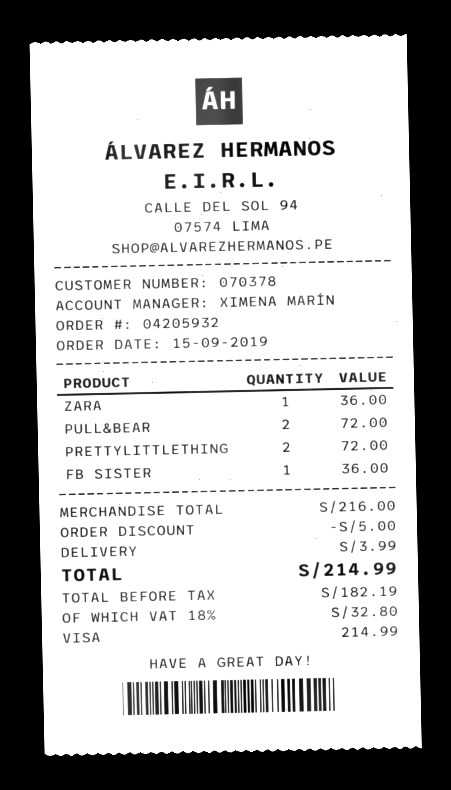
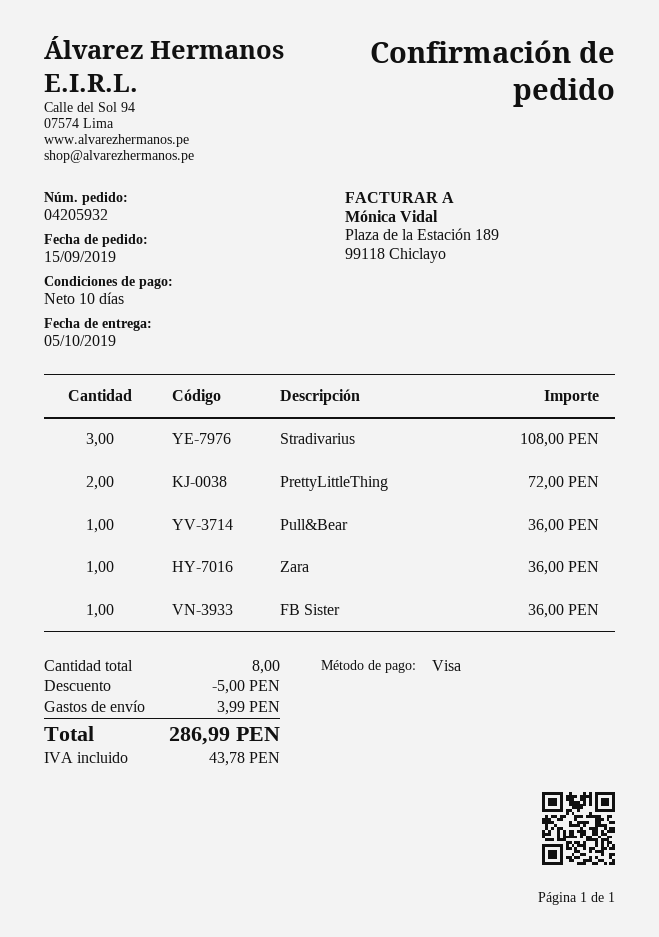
PULL&BEAR: 2 for 72.00 -> 1 for 36.00
Stradivarius: none -> 3 for 108.00
tax: 32.80 -> 43.78
total: 214.99 -> 286.99

